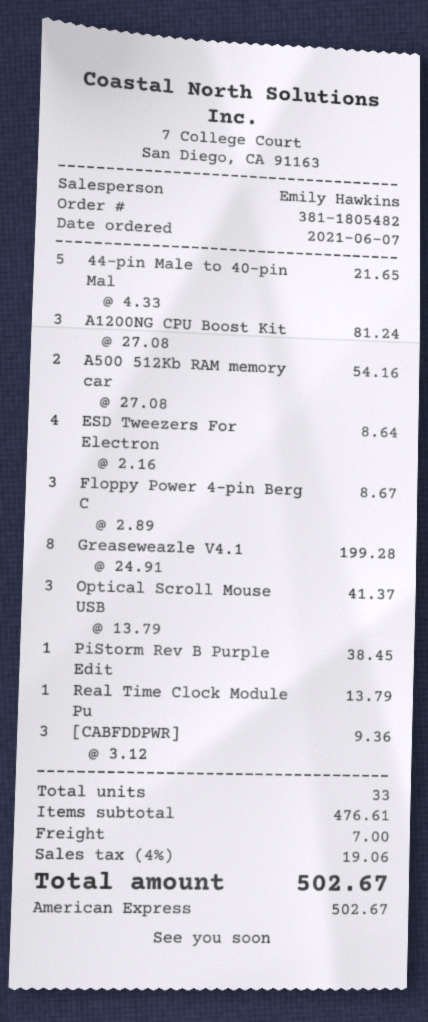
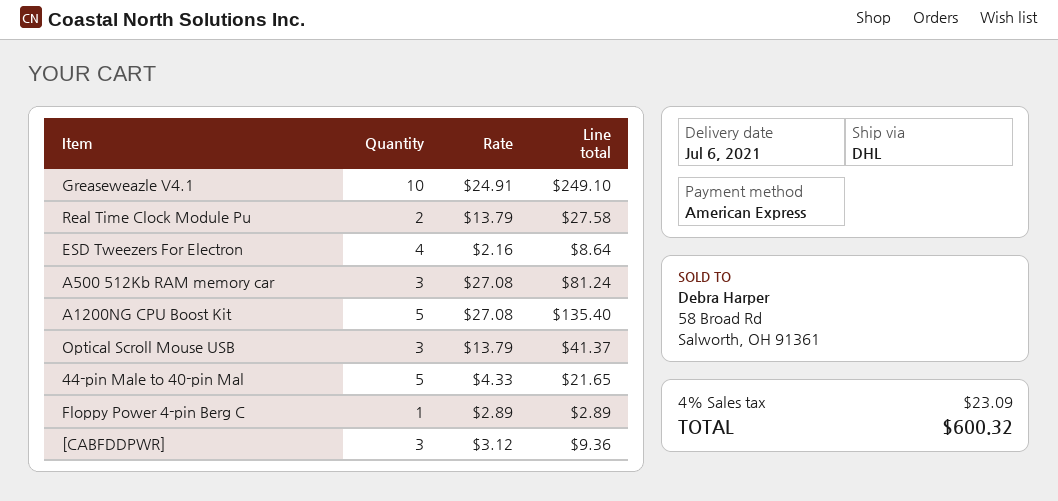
A1200NG CPU Boost Kit: 3 x 27.08 = 81.24 -> 5 x 27.08 = 135.40
A500 512Kb RAM memory car: 2 x 27.08 = 54.16 -> 3 x 27.08 = 81.24
Floppy Power 4-pin Berg C: 3 x 2.89 = 8.67 -> 1 x 2.89 = 2.89
Greaseweazle V4.1: 8 x 24.91 = 199.28 -> 10 x 24.91 = 249.10
PiStorm Rev B Purple Edit: 1 x 38.45 = 38.45 -> none
Real Time Clock Module Pu: 1 x 13.79 = 13.79 -> 2 x 13.79 = 27.58
shipping: 7.00 -> none
tax: 4% = 19.06 -> 4% = 23.09
total: 502.67 -> 600.32

